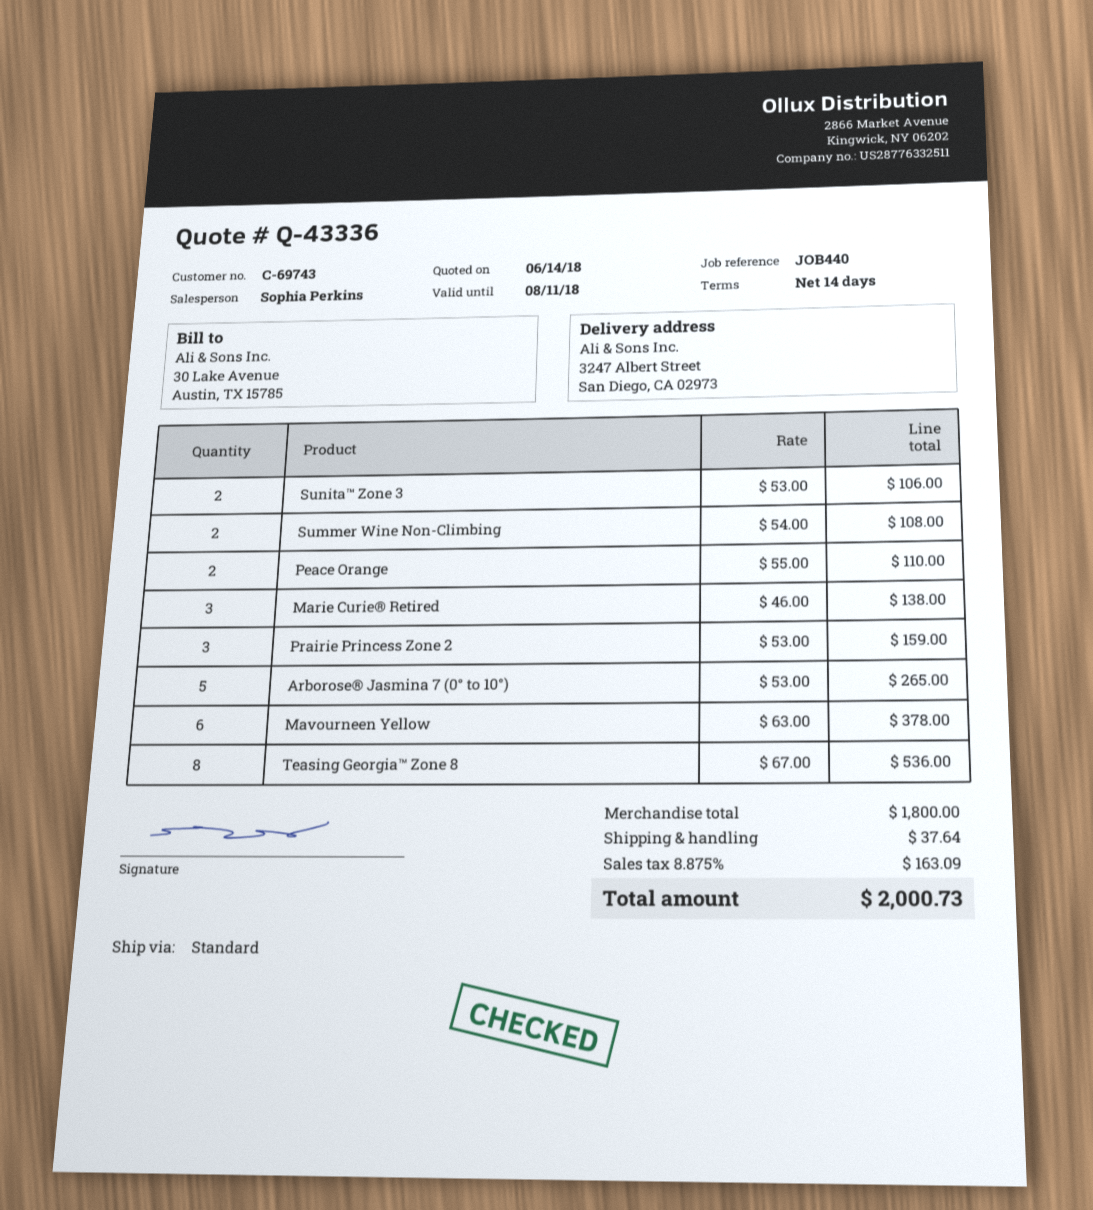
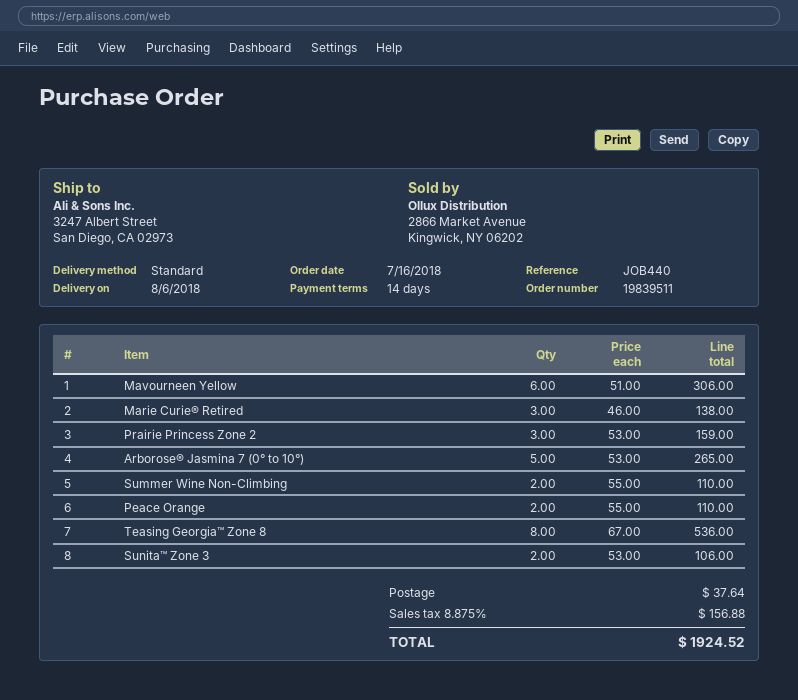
Summer Wine Non-Climbing: 2 x 54.00 = 108.00 -> 2 x 55.00 = 110.00
Mavourneen Yellow: 6 x 63.00 = 378.00 -> 6 x 51.00 = 306.00
tax: 8.875% = 163.09 -> 8.875% = 156.88
total: 2000.73 -> 1924.52

